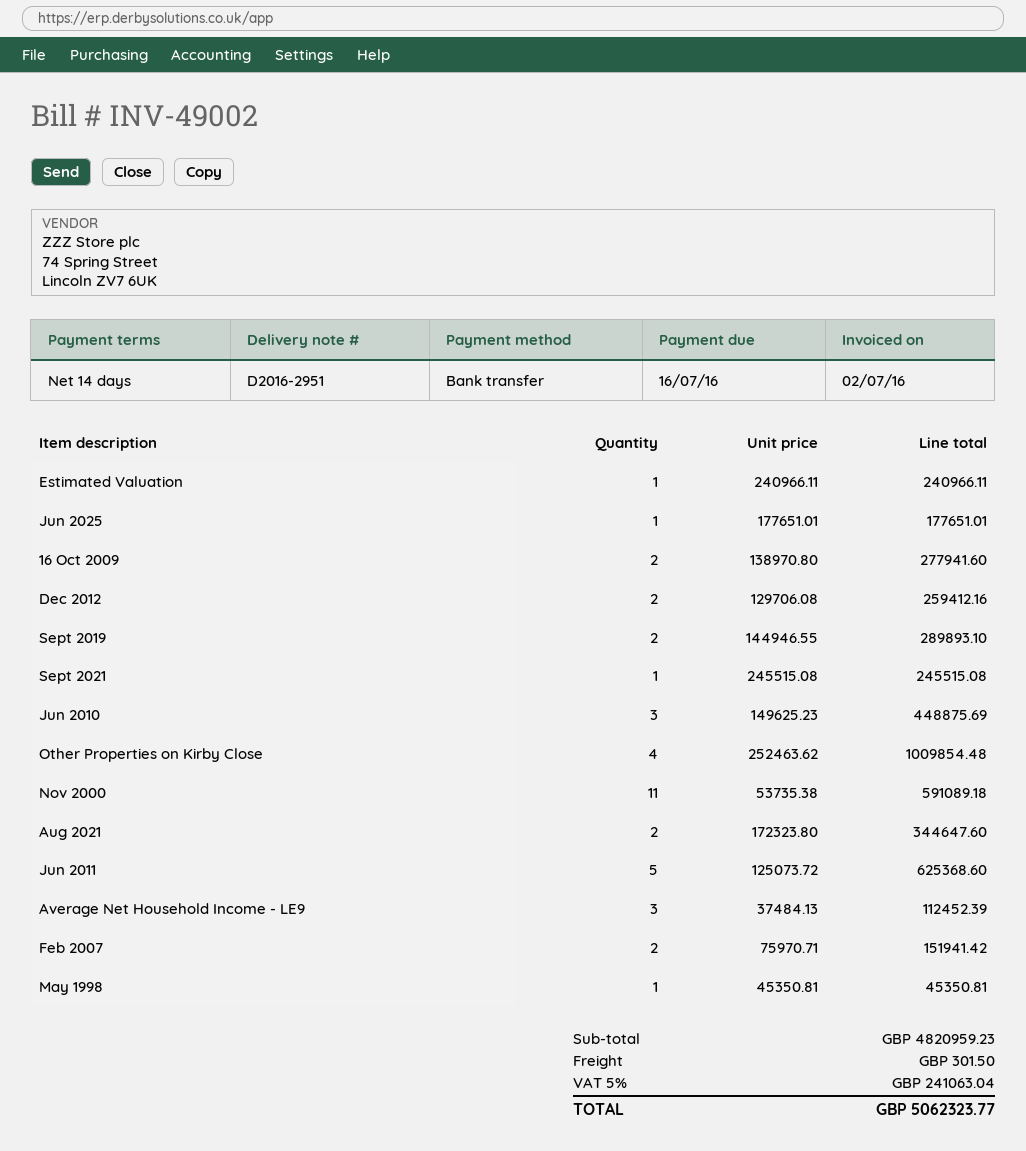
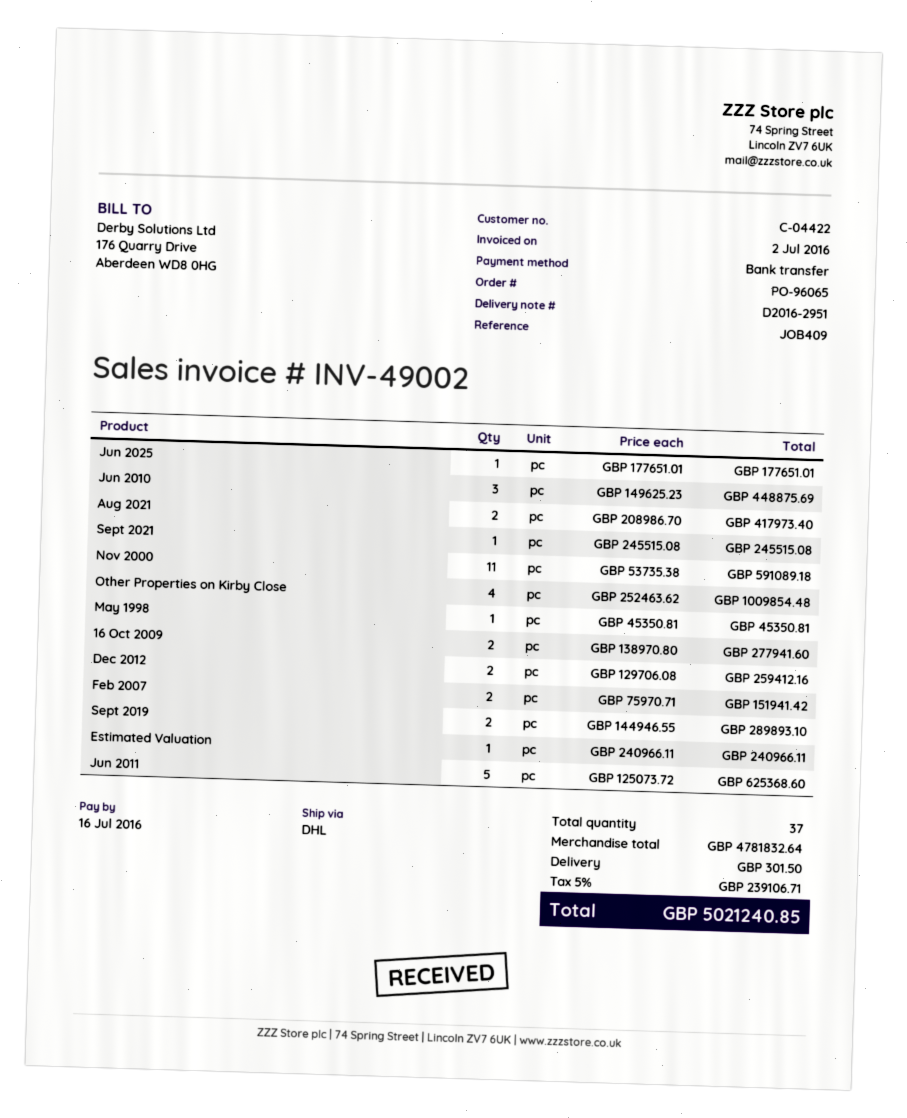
Aug 2021: 2 x 172323.80 = 344647.60 -> 2 x 208986.70 = 417973.40
Average Net Household Income - LE9: 3 x 37484.13 = 112452.39 -> none
subtotal: 4820959.23 -> 4781832.64
tax: 5% = 241063.04 -> 5% = 239106.71
total: 5062323.77 -> 5021240.85

